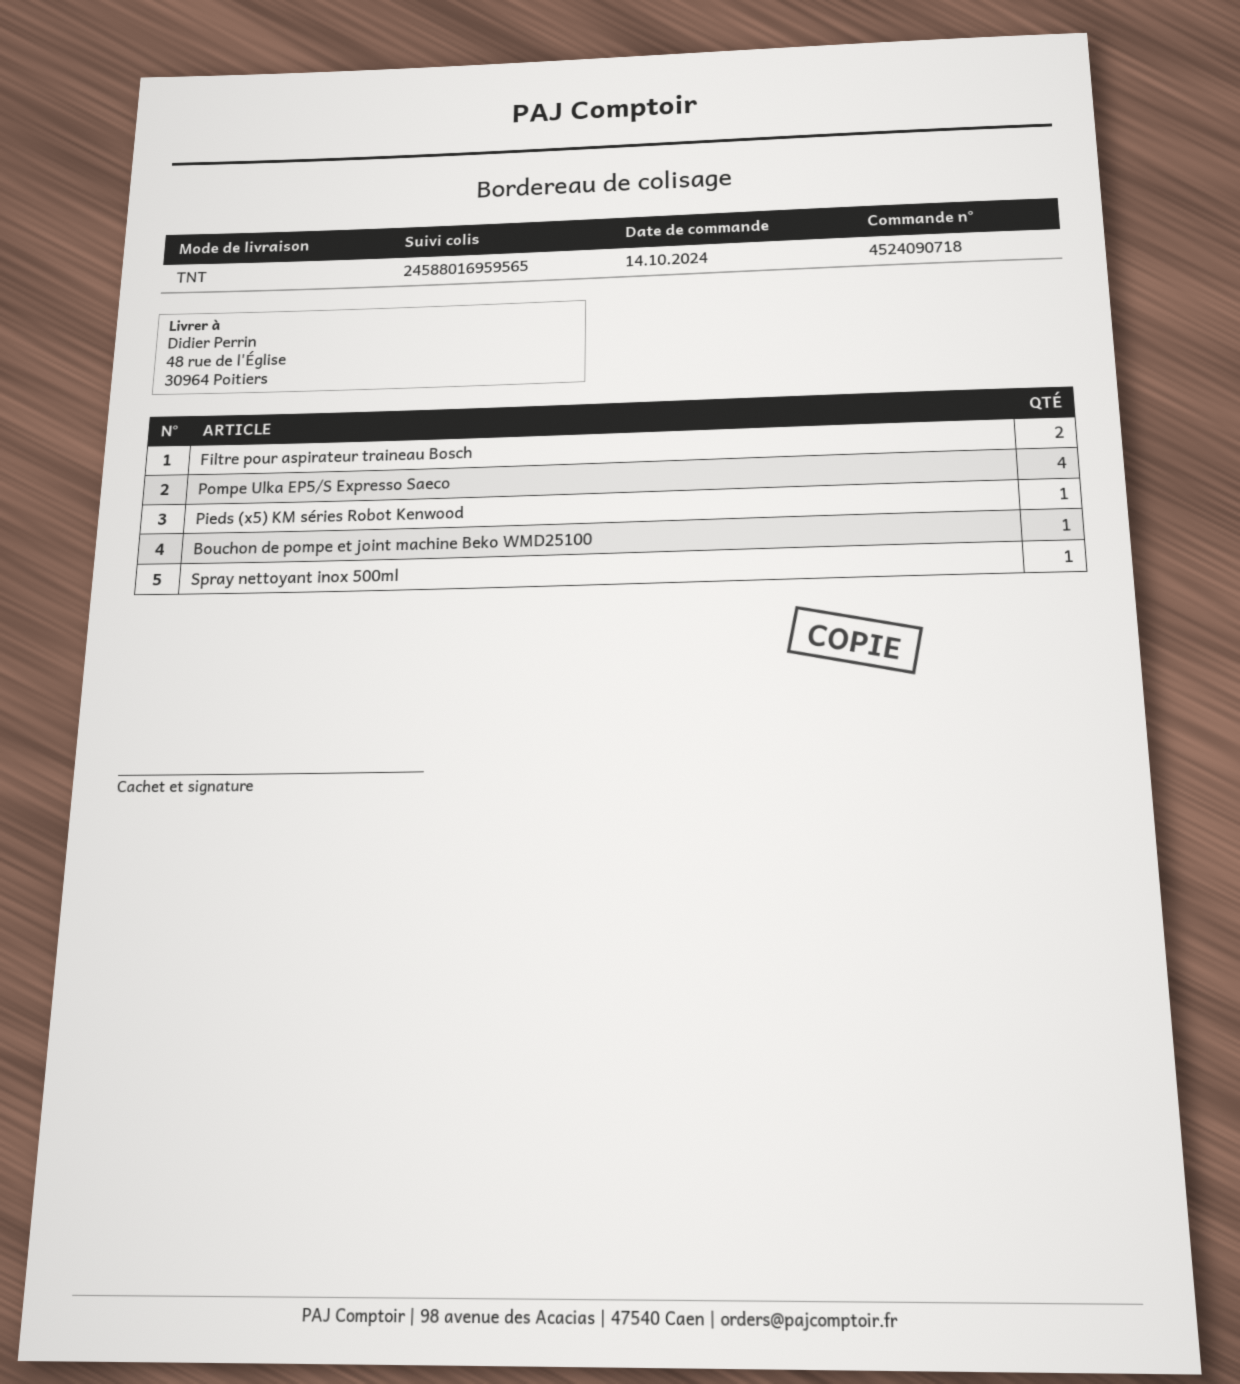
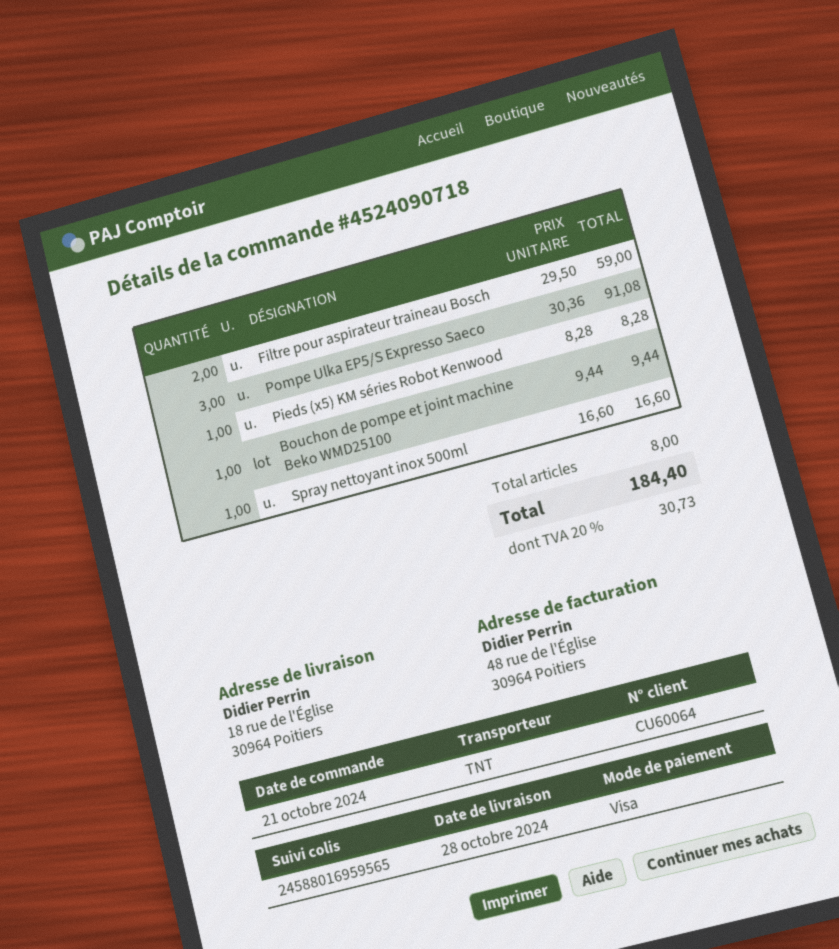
order date: 2024-10-14 -> 2024-10-21
ship to: 48 rue de l'Église, 30964 Poitiers -> 18 rue de l'Église, 30964 Poitiers
Pompe Ulka EP5/S Expresso Saeco: 4 -> 3

